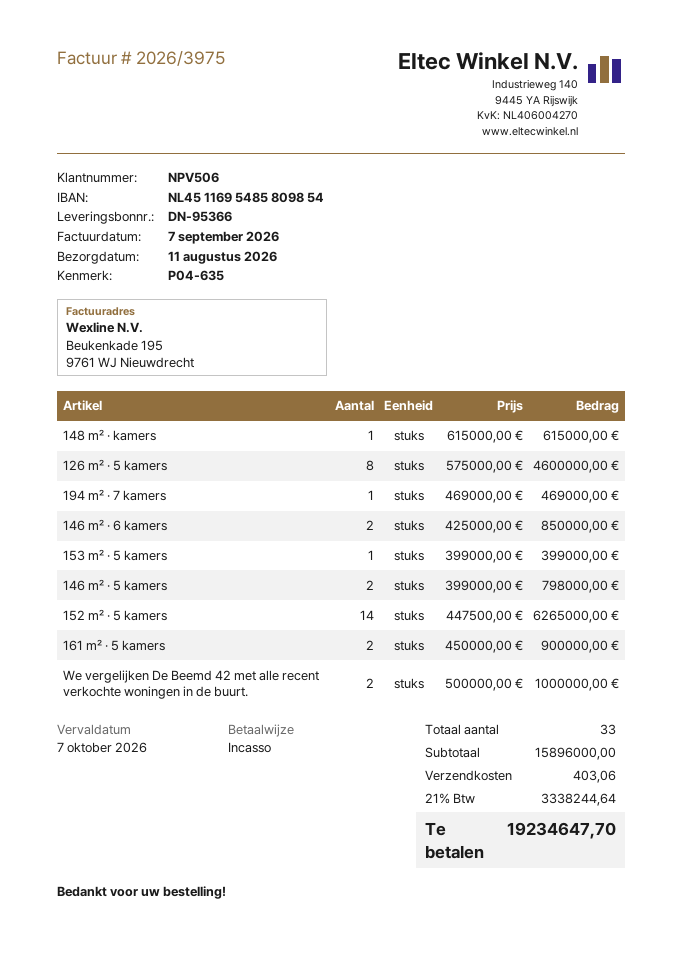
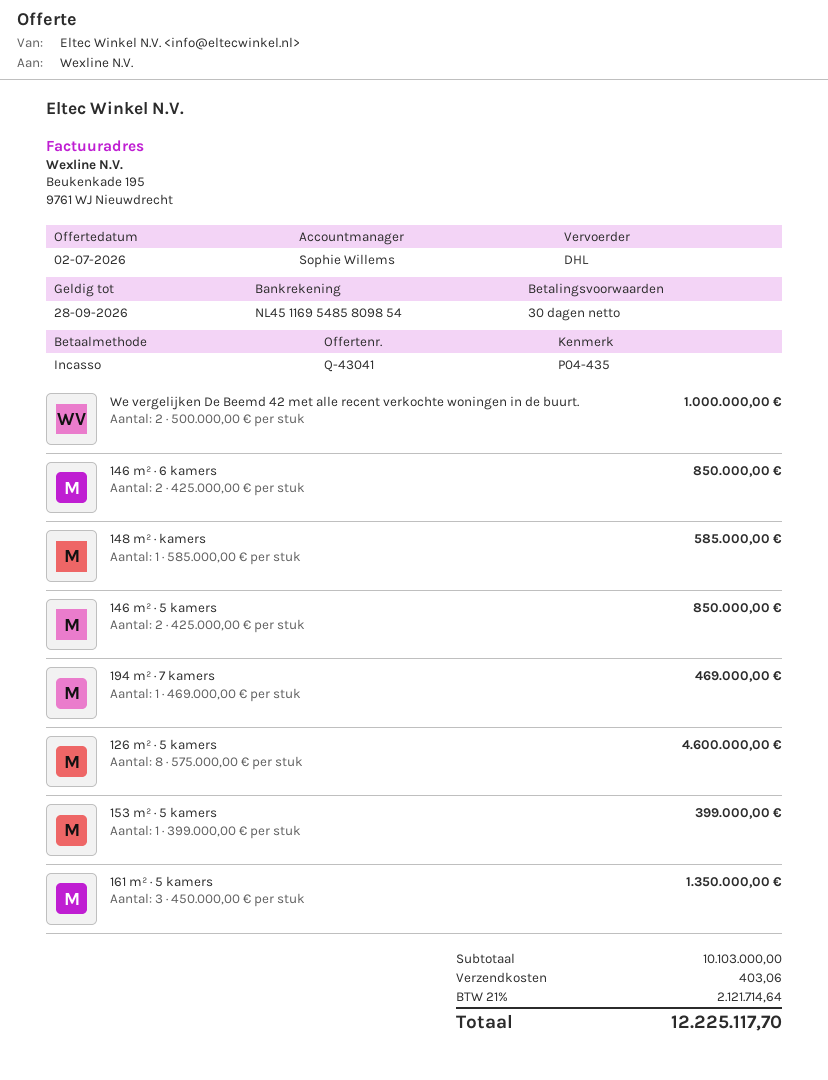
reference: P04-635 -> P04-435
148 m² · kamers: 1 x 615000.00 = 615000.00 -> 1 x 585000.00 = 585000.00
146 m² · 5 kamers: 2 x 399000.00 = 798000.00 -> 2 x 425000.00 = 850000.00
152 m² · 5 kamers: 14 x 447500.00 = 6265000.00 -> none
161 m² · 5 kamers: 2 x 450000.00 = 900000.00 -> 3 x 450000.00 = 1350000.00
subtotal: 15896000.00 -> 10103000.00
tax: 21% = 3338244.64 -> 21% = 2121714.64
total: 19234647.70 -> 12225117.70

